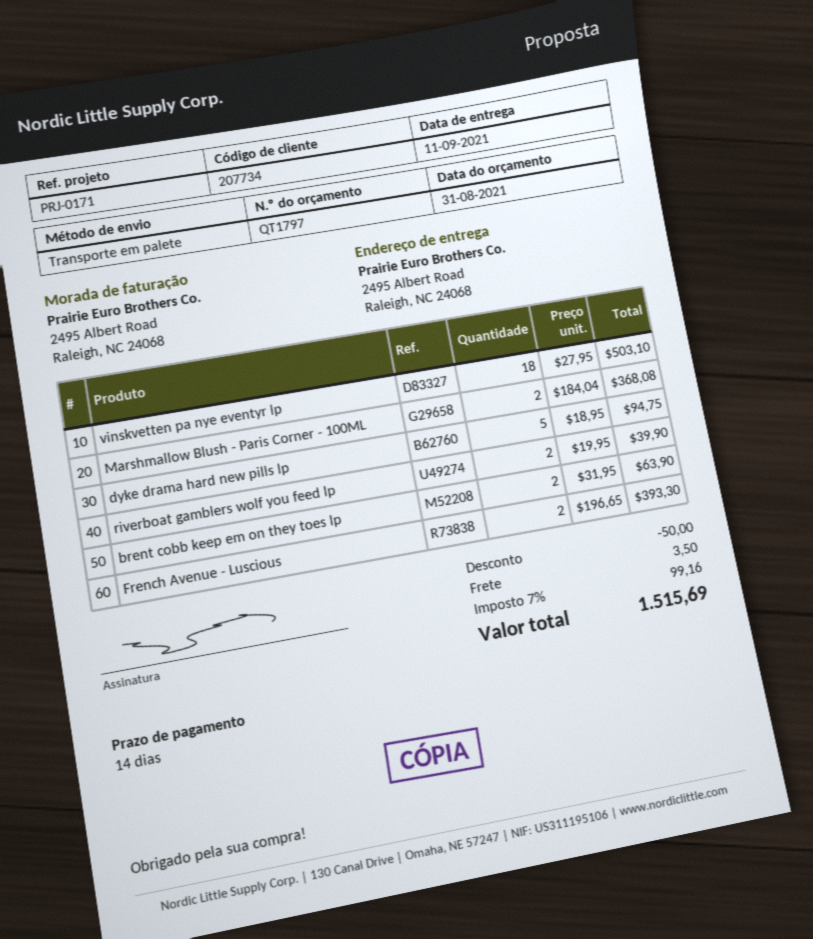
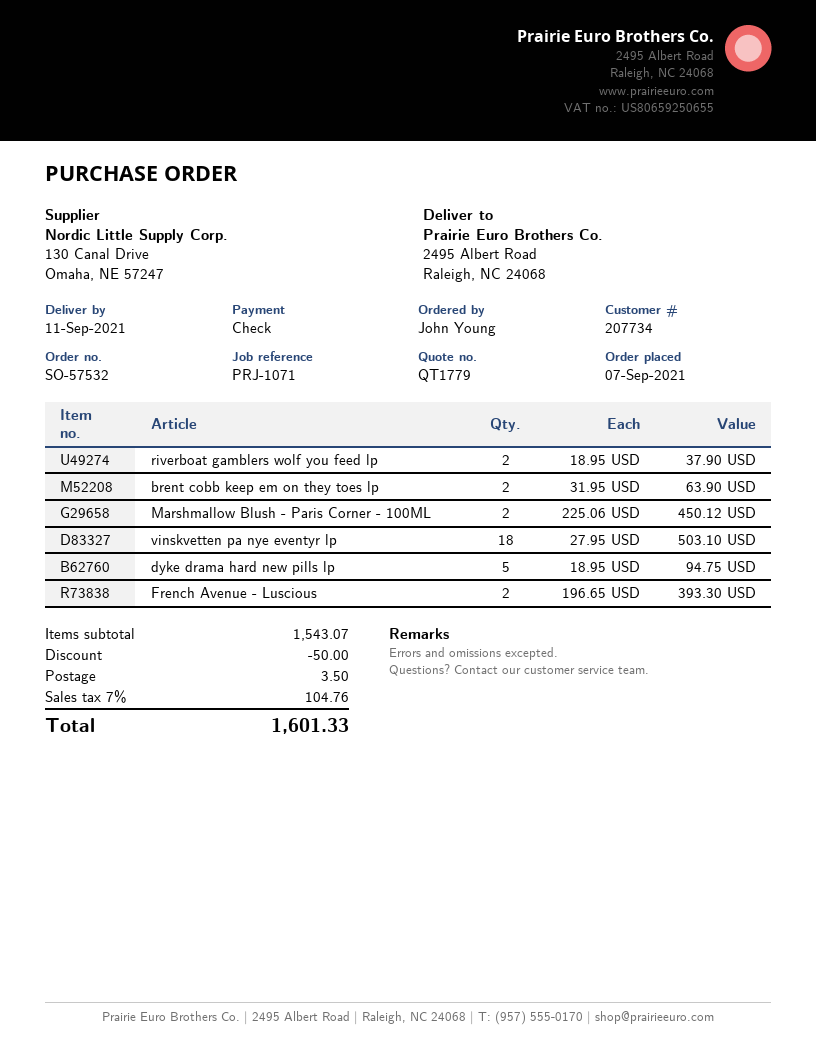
quote number: QT1797 -> QT1779
reference: PRJ-0171 -> PRJ-1071
Marshmallow Blush - Paris Corner - 100ML: 2 x 184.04 = 368.08 -> 2 x 225.06 = 450.12
riverboat gamblers wolf you feed lp: 2 x 19.95 = 39.90 -> 2 x 18.95 = 37.90
tax: 7% = 99.16 -> 7% = 104.76
total: 1515.69 -> 1601.33

